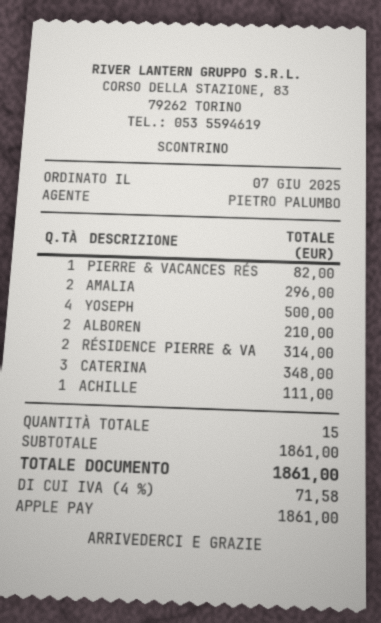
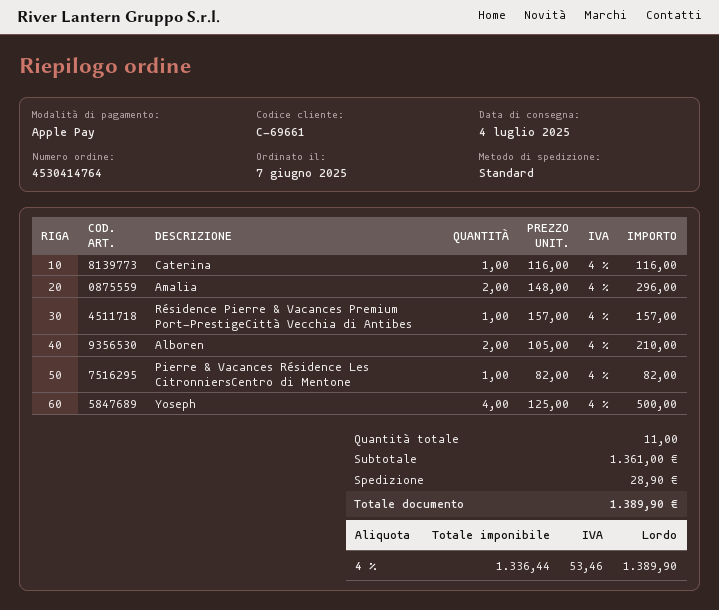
RÉSIDENCE PIERRE & VA: 2 for 314.00 -> 1 for 157.00
CATERINA: 3 for 348.00 -> 1 for 116.00
ACHILLE: 1 for 111.00 -> none
total quantity: 15 -> 11
subtotal: 1861.00 -> 1361.00
shipping: none -> 28.90
tax: 4% = 71.58 -> 4% = 53.46
total: 1861.00 -> 1389.90

